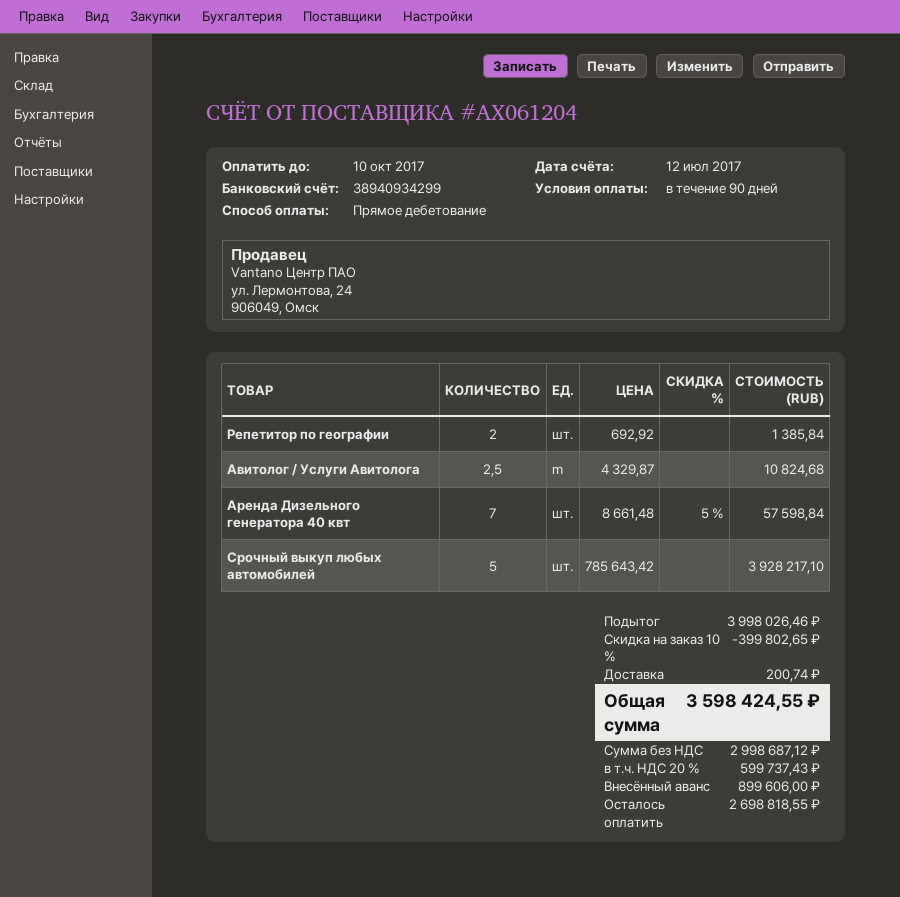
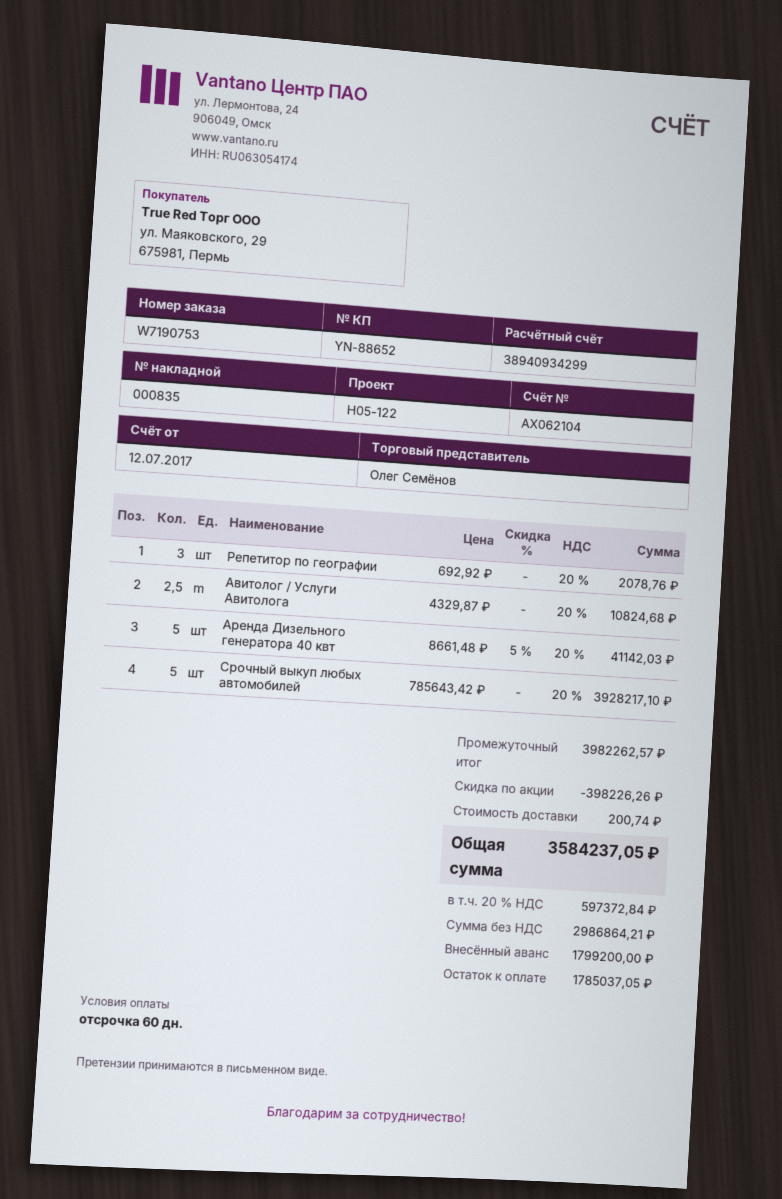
invoice number: AX061204 -> AX062104
payment terms: 90 days -> 60 days
Репетитор по географии: 2 x 692.92 = 1385.84 -> 3 x 692.92 = 2078.76
Аренда Дизельного генератора 40 квт: 7 x 8661.48 - 5% = 57598.84 -> 5 x 8661.48 - 5% = 41142.03
subtotal: 3998026.46 -> 3982262.57
discount: 399802.65 -> 398226.26
net: 2998687.12 -> 2986864.21
tax: 20% = 599737.43 -> 20% = 597372.84
total: 3598424.55 -> 3584237.05
deposit: 899606.00 -> 1799200.00
balance: 2698818.55 -> 1785037.05

